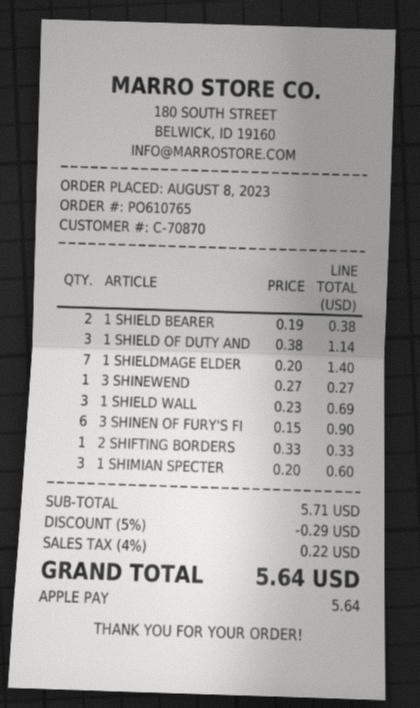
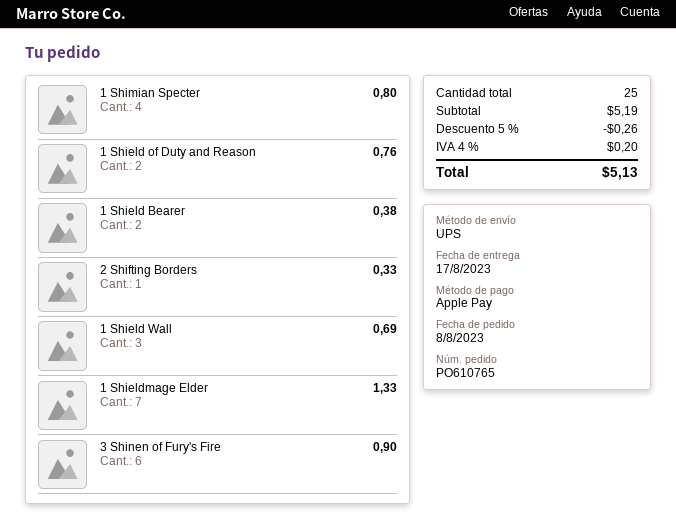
1 SHIELD OF DUTY AND: 3 for 1.14 -> 2 for 0.76
1 SHIELDMAGE ELDER: 7 for 1.40 -> 7 for 1.33
3 SHINEWEND: 1 for 0.27 -> none
1 SHIMIAN SPECTER: 3 for 0.60 -> 4 for 0.80
subtotal: 5.71 -> 5.19
discount: 5% = 0.29 -> 5% = 0.26
tax: 4% = 0.22 -> 4% = 0.20
total: 5.64 -> 5.13

